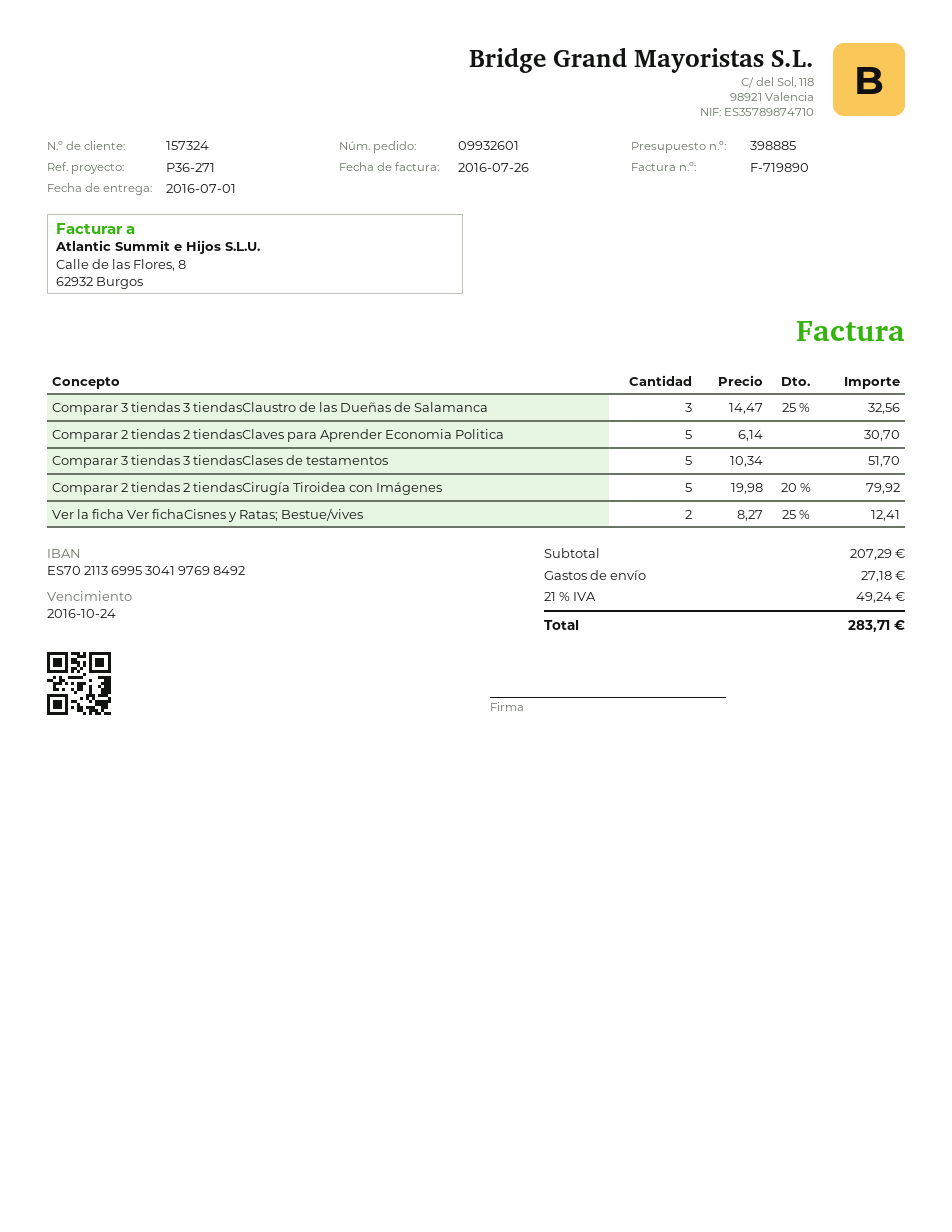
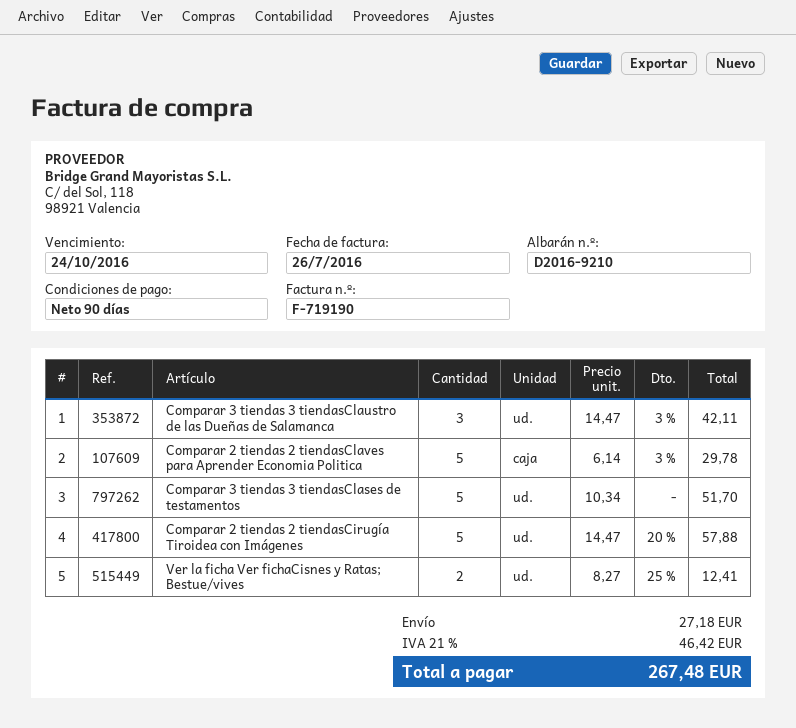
invoice number: F-719890 -> F-719190
Comparar 3 tiendas 3 tiendasClaustro de las Dueñas de Salamanca: 3 x 14.47 - 25% = 32.56 -> 3 x 14.47 - 3% = 42.11
Comparar 2 tiendas 2 tiendasClaves para Aprender Economia Politica: 5 x 6.14 = 30.70 -> 5 x 6.14 - 3% = 29.78
Comparar 2 tiendas 2 tiendasCirugía Tiroidea con Imágenes: 5 x 19.98 - 20% = 79.92 -> 5 x 14.47 - 20% = 57.88
tax: 21% = 49.24 -> 21% = 46.42
total: 283.71 -> 267.48

